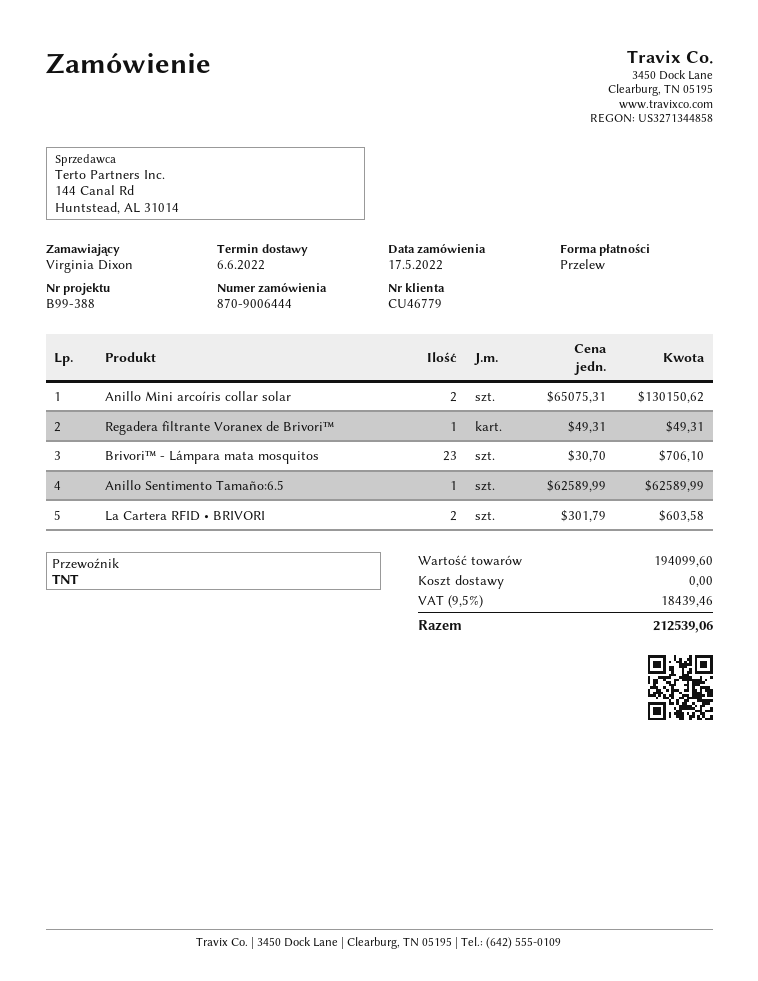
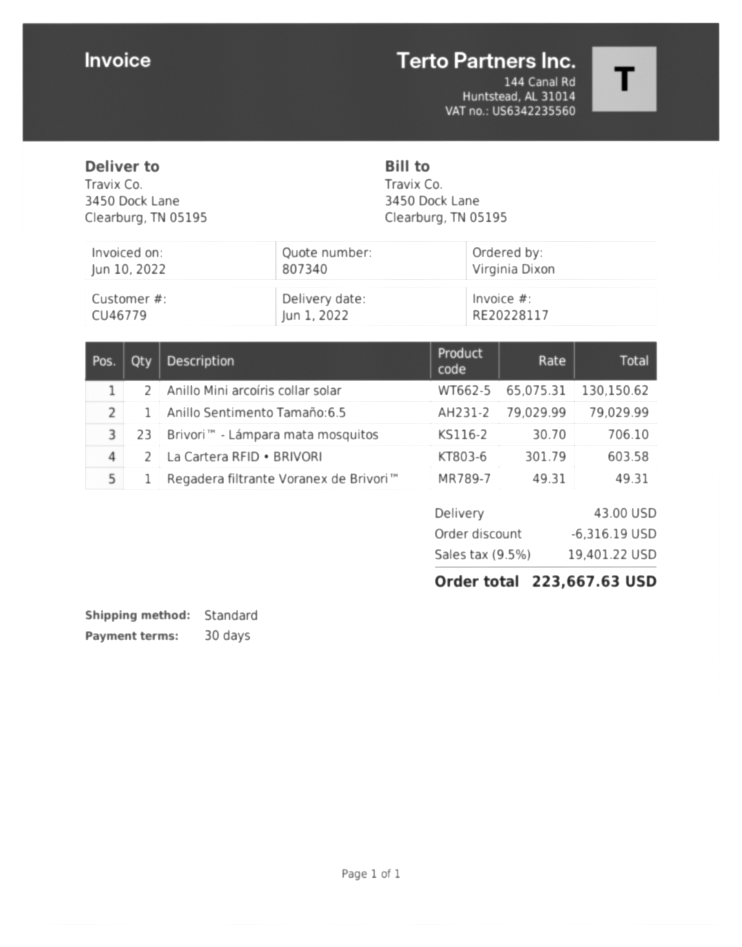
delivery date: 2022-06-06 -> 2022-06-01
shipping method: TNT -> standard
Anillo Sentimento Tamaño:6.5: 1 x 62589.99 = 62589.99 -> 1 x 79029.99 = 79029.99
discount: none -> 6316.19
shipping: 0.00 -> 43.00
tax: 9.5% = 18439.46 -> 9.5% = 19401.22
total: 212539.06 -> 223667.63

